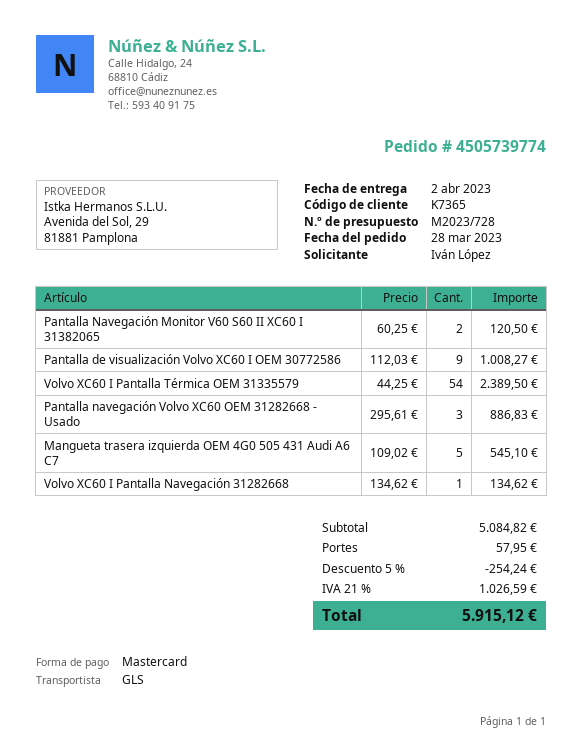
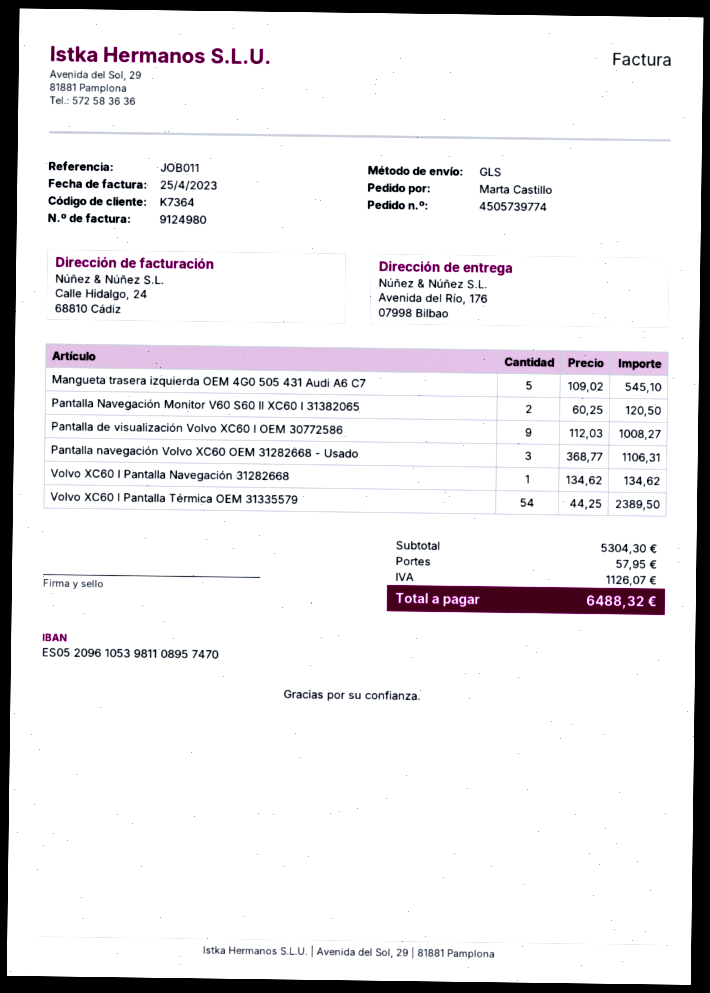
customer number: K7365 -> K7364
ordered by: Iván López -> Marta Castillo
Pantalla navegación Volvo XC60 OEM 31282668 - Usado: 3 x 295.61 = 886.83 -> 3 x 368.77 = 1106.31
subtotal: 5084.82 -> 5304.30
discount: 5% = 254.24 -> none
tax: 1026.59 -> 1126.07
total: 5915.12 -> 6488.32

